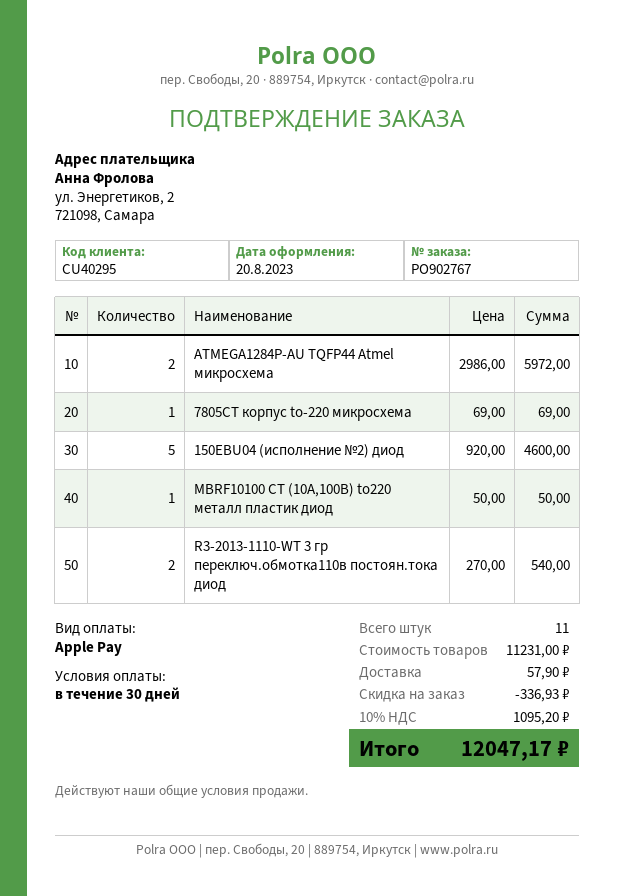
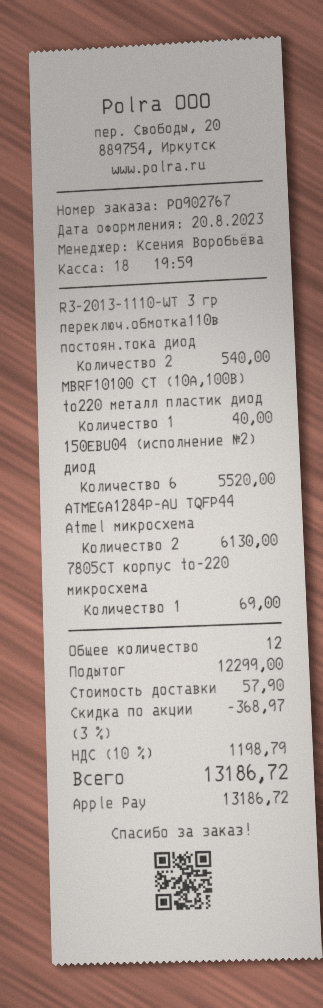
ATMEGA1284P-AU TQFP44 Atmel микросхема: 2 for 5972.00 -> 2 for 6130.00
150EBU04 (исполнение №2) диод: 5 for 4600.00 -> 6 for 5520.00
MBRF10100 CT (10А,100В) to220 металл пластик диод: 1 for 50.00 -> 1 for 40.00
total quantity: 11 -> 12
subtotal: 11231.00 -> 12299.00
discount: 336.93 -> 368.97
tax: 10% = 1095.20 -> 10% = 1198.79
total: 12047.17 -> 13186.72

